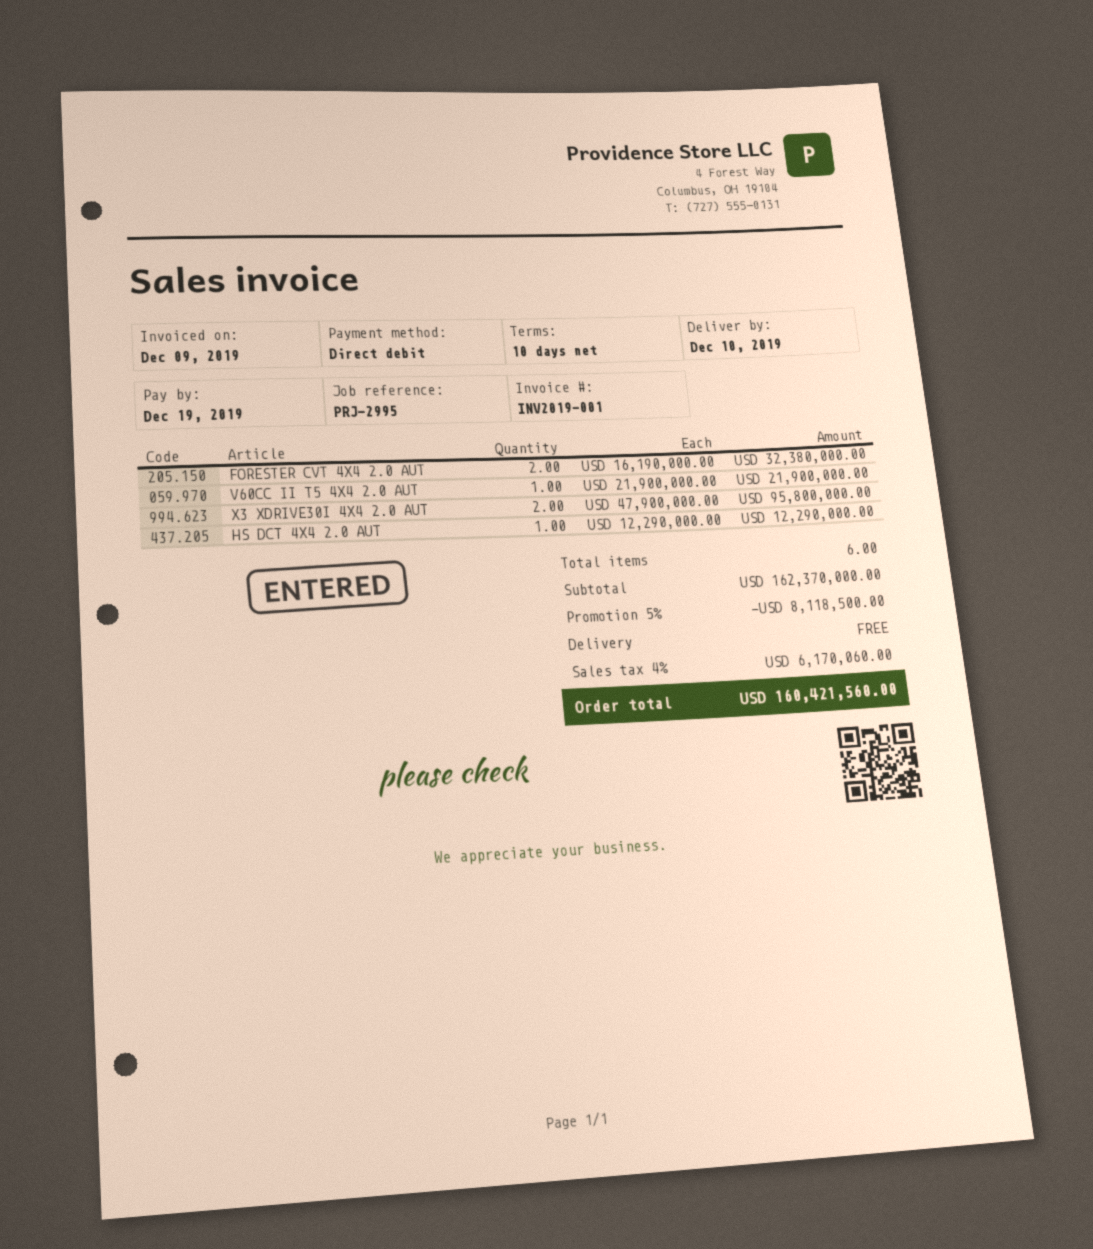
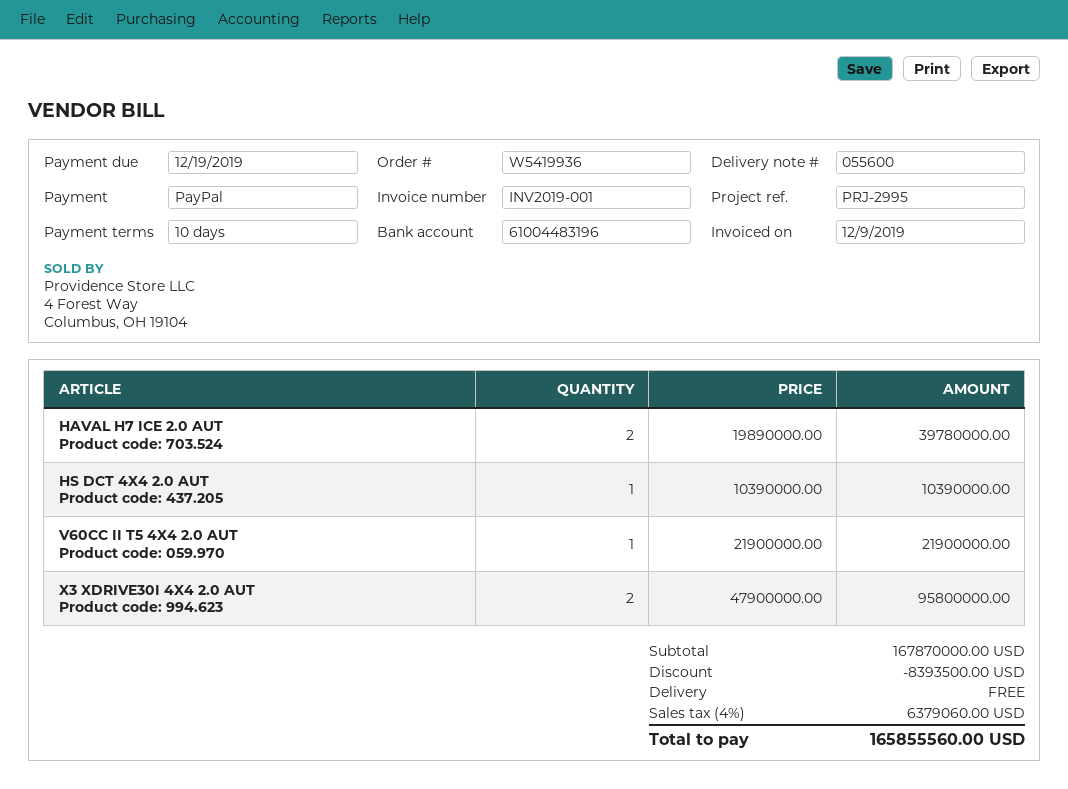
payment method: direct debit -> PayPal
FORESTER CVT 4X4 2.0 AUT: 2 x 16190000.00 = 32380000.00 -> none
HS DCT 4X4 2.0 AUT: 1 x 12290000.00 = 12290000.00 -> 1 x 10390000.00 = 10390000.00
HAVAL H7 ICE 2.0 AUT: none -> 2 x 19890000.00 = 39780000.00
subtotal: 162370000.00 -> 167870000.00
discount: 8118500.00 -> 8393500.00
tax: 4% = 6170060.00 -> 4% = 6379060.00
total: 160421560.00 -> 165855560.00

